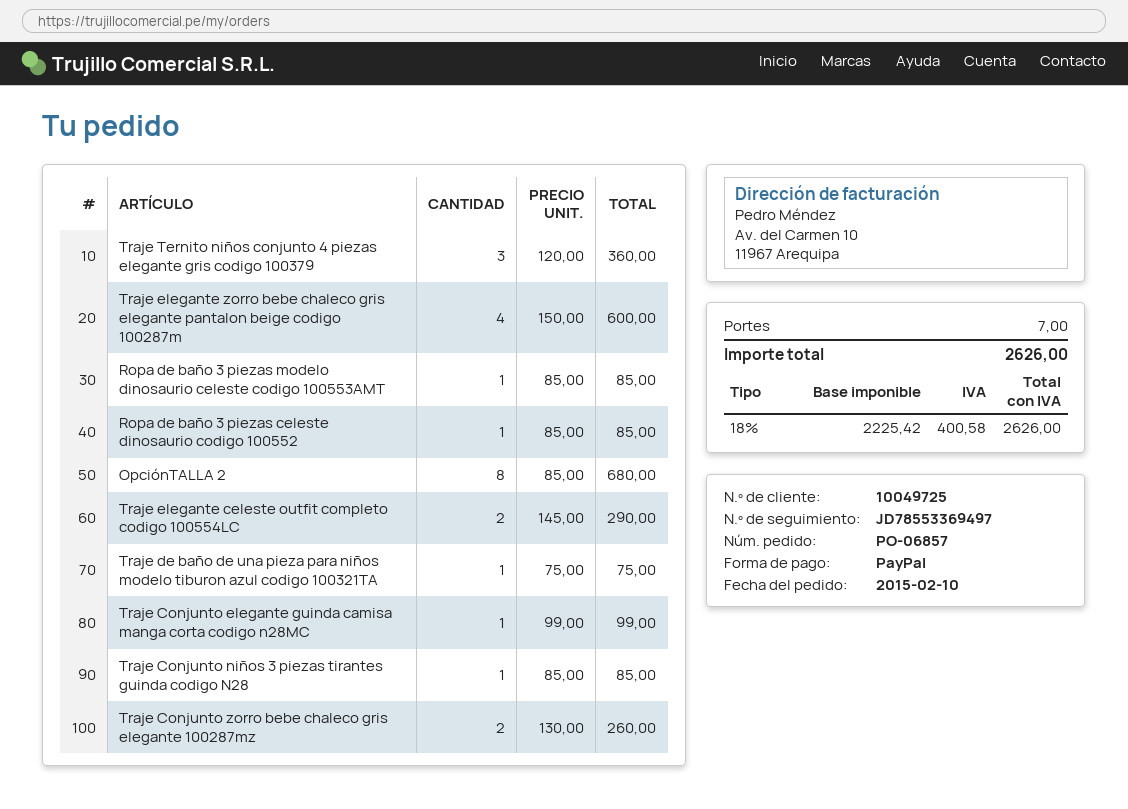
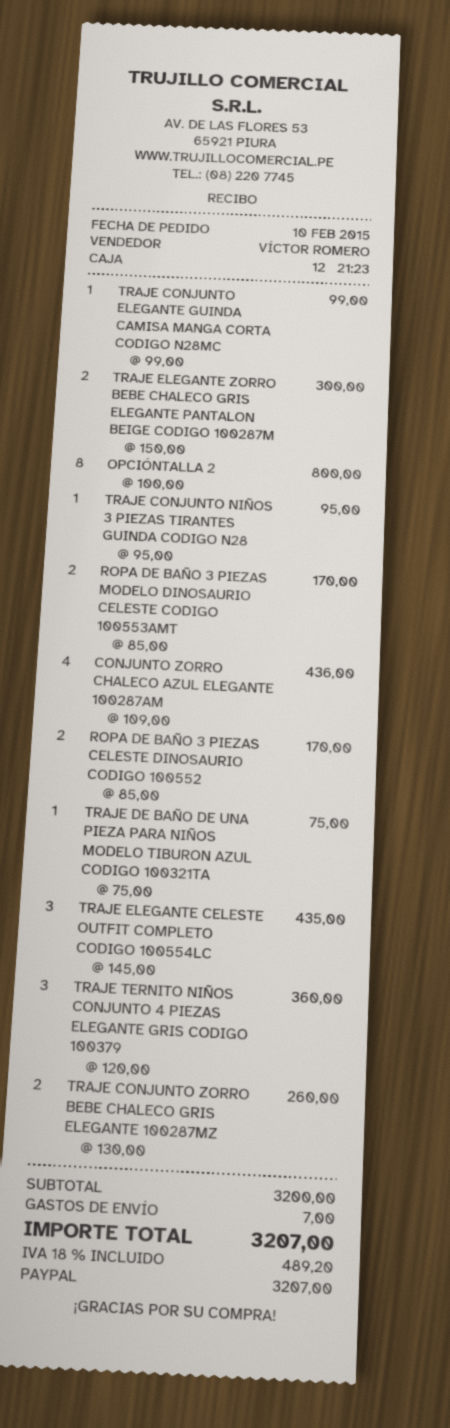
Traje elegante zorro bebe chaleco gris elegante pantalon beige codigo 100287m: 4 x 150.00 = 600.00 -> 2 x 150.00 = 300.00
Ropa de baño 3 piezas modelo dinosaurio celeste codigo 100553AMT: 1 x 85.00 = 85.00 -> 2 x 85.00 = 170.00
Ropa de baño 3 piezas celeste dinosaurio codigo 100552: 1 x 85.00 = 85.00 -> 2 x 85.00 = 170.00
OpciónTALLA 2: 8 x 85.00 = 680.00 -> 8 x 100.00 = 800.00
Traje elegante celeste outfit completo codigo 100554LC: 2 x 145.00 = 290.00 -> 3 x 145.00 = 435.00
Traje Conjunto niños 3 piezas tirantes guinda codigo N28: 1 x 85.00 = 85.00 -> 1 x 95.00 = 95.00
CONJUNTO ZORRO CHALECO AZUL ELEGANTE 100287AM: none -> 4 x 109.00 = 436.00
tax: 18% = 400.58 -> 18% = 489.20
total: 2626.00 -> 3207.00

